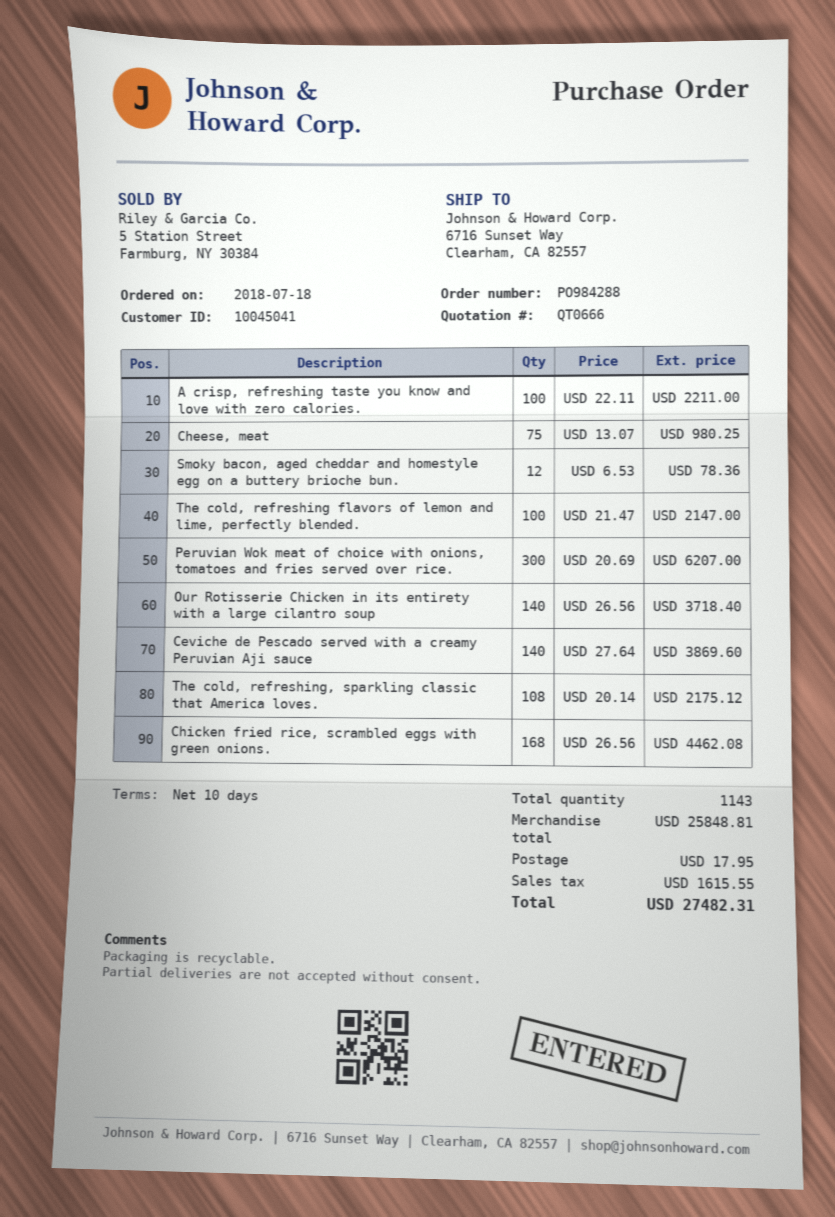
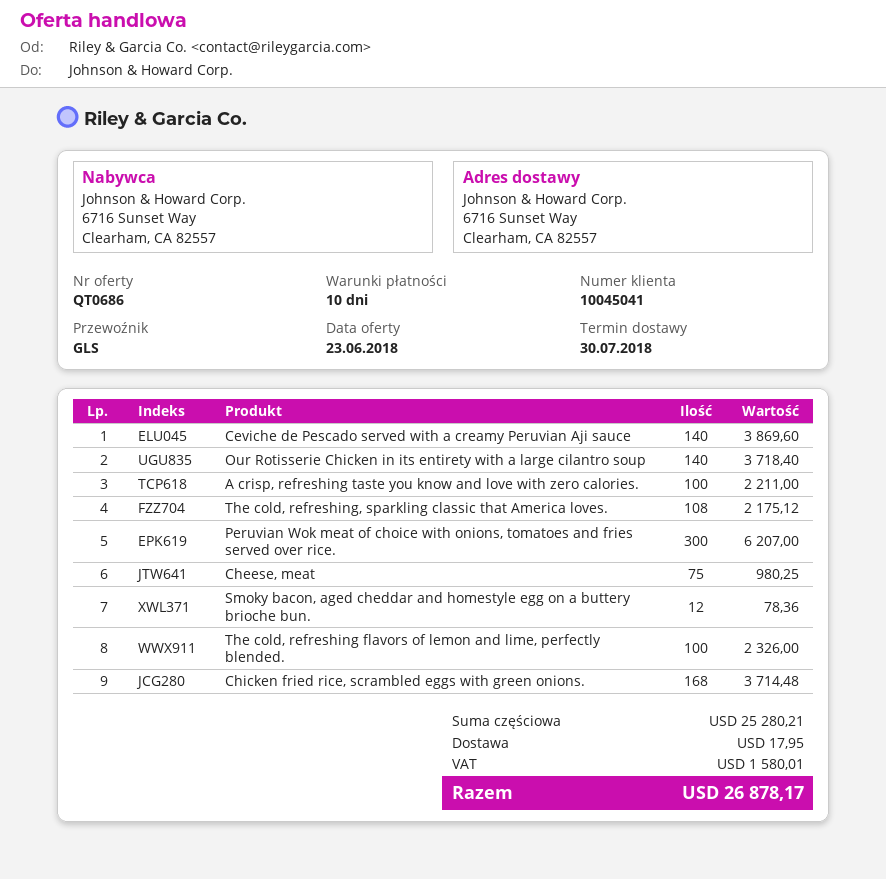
quote number: QT0666 -> QT0686
The cold, refreshing flavors of lemon and lime, perfectly blended.: 100 for 2147.00 -> 100 for 2326.00
Chicken fried rice, scrambled eggs with green onions.: 168 for 4462.08 -> 168 for 3714.48
subtotal: 25848.81 -> 25280.21
tax: 1615.55 -> 1580.01
total: 27482.31 -> 26878.17

